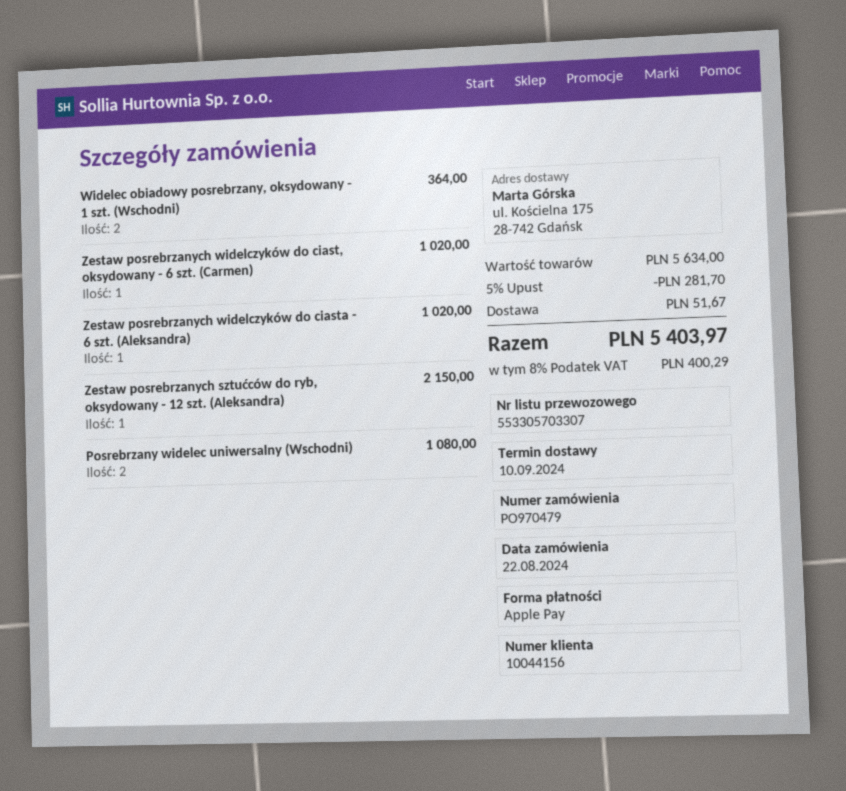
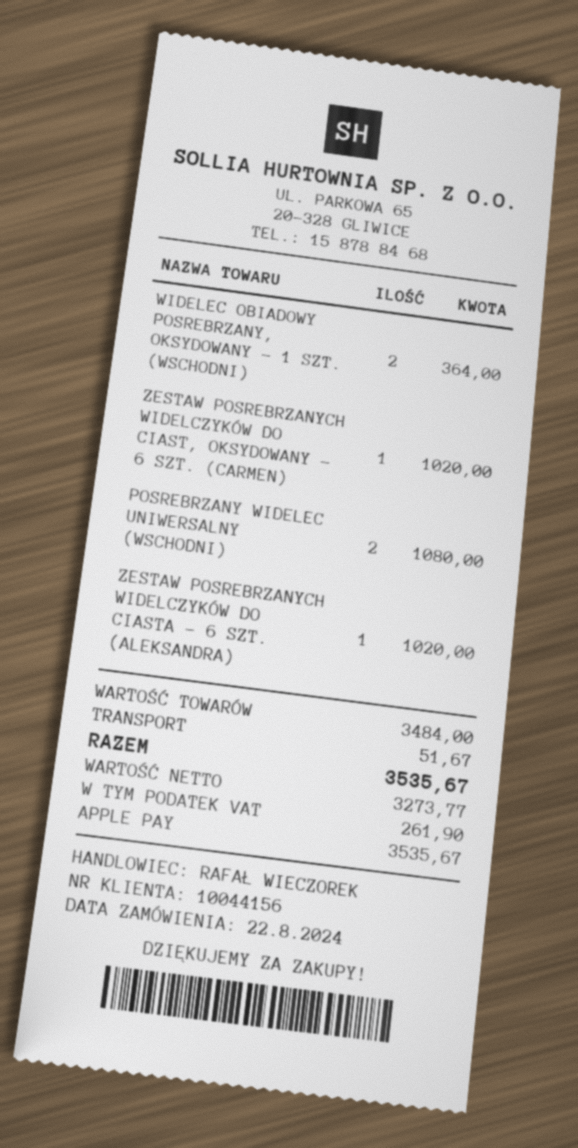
Zestaw posrebrzanych sztućców do ryb, oksydowany - 12 szt. (Aleksandra): 1 for 2150.00 -> none
subtotal: 5634.00 -> 3484.00
discount: 5% = 281.70 -> none
tax: 400.29 -> 261.90
total: 5403.97 -> 3535.67

